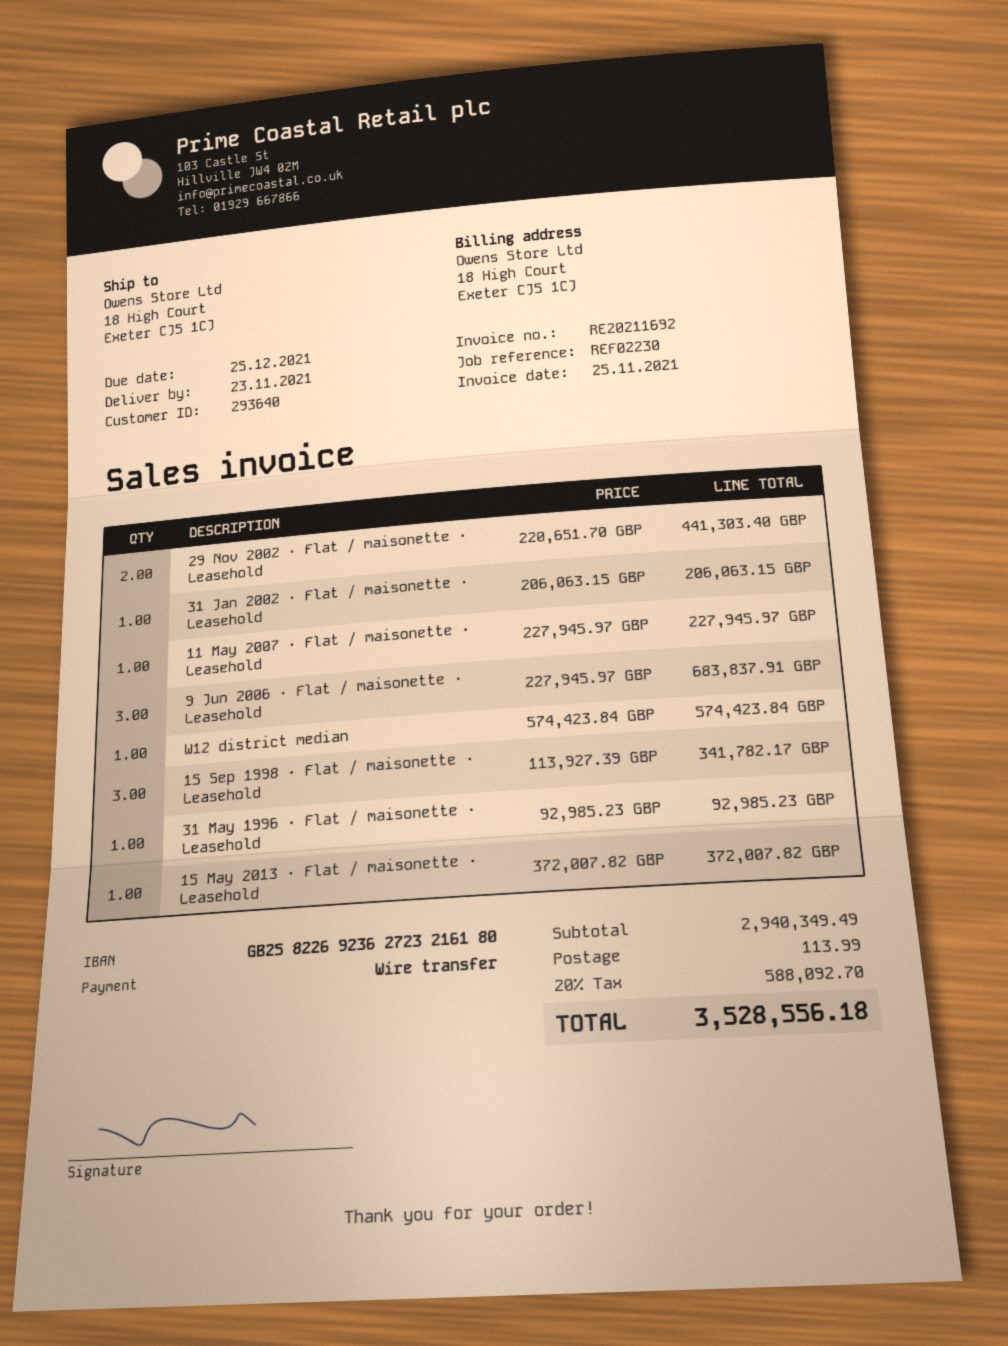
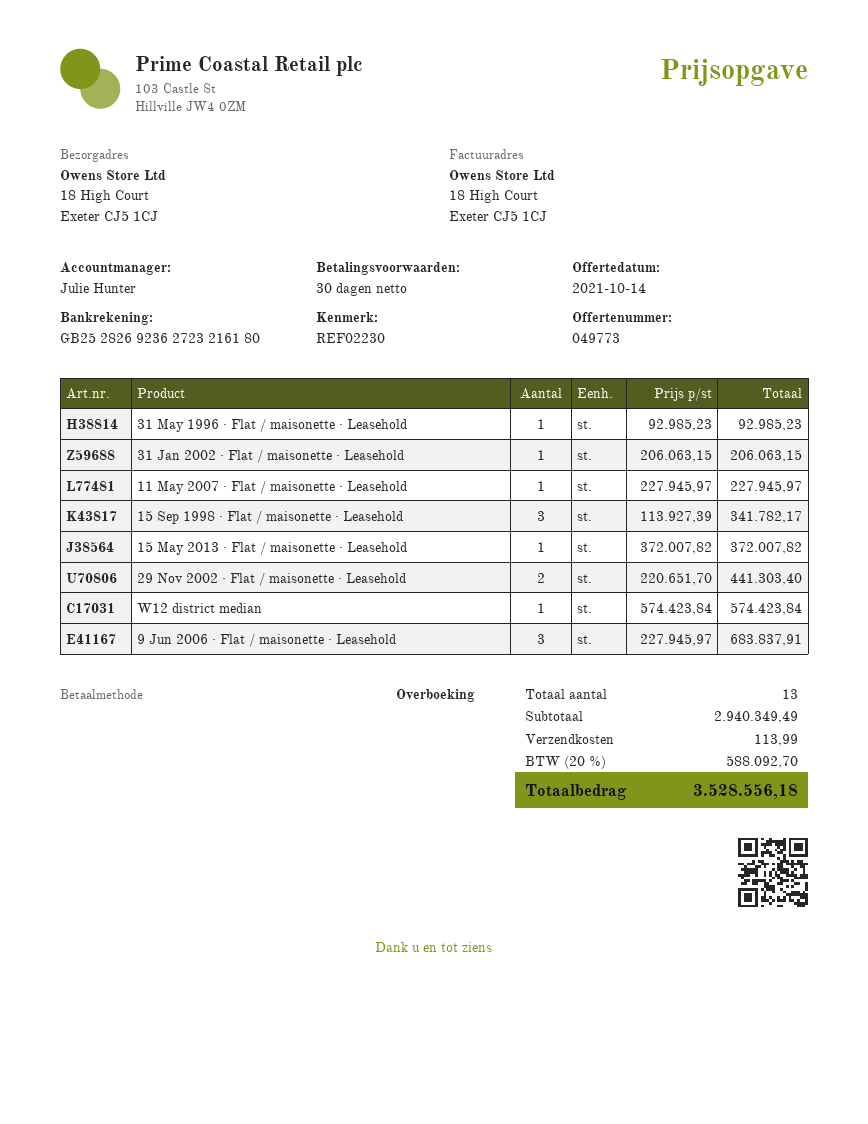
bank account: GB25822692362723216180 -> GB25282692362723216180

